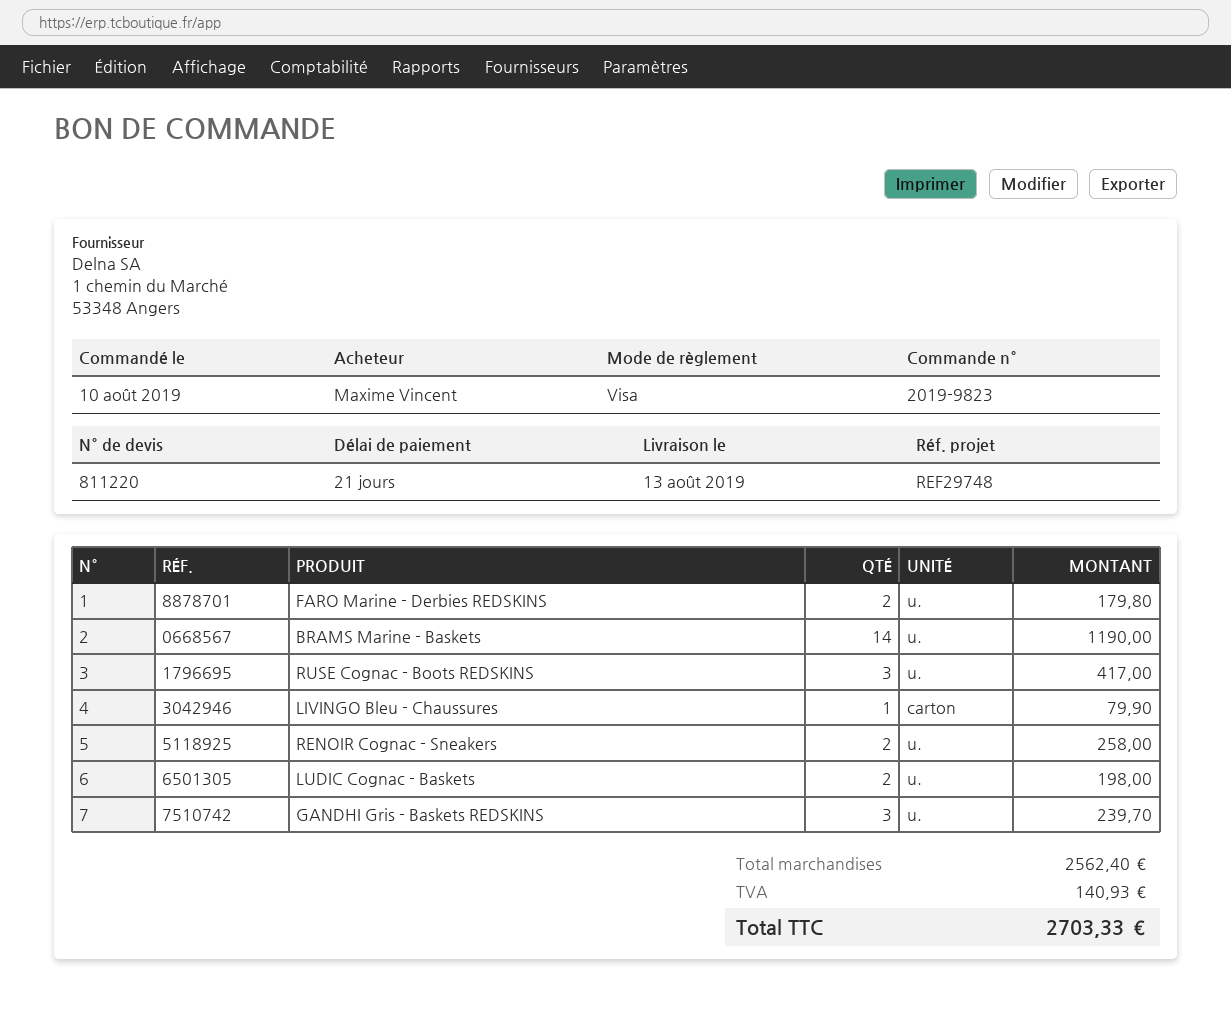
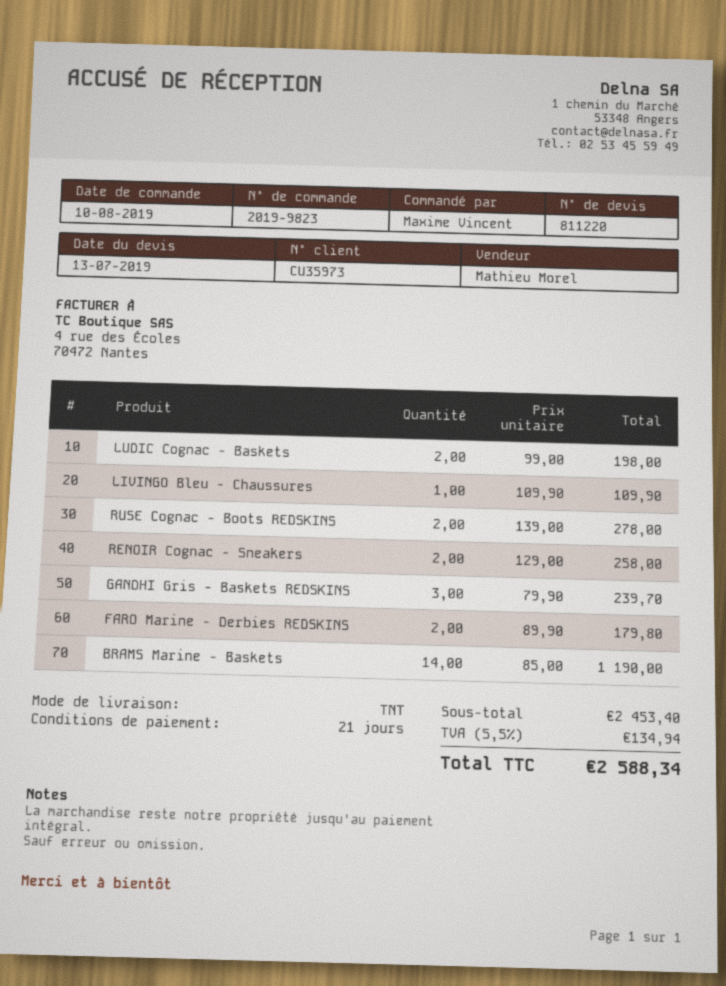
RUSE Cognac - Boots REDSKINS: 3 for 417.00 -> 2 for 278.00
LIVINGO Bleu - Chaussures: 1 for 79.90 -> 1 for 109.90
subtotal: 2562.40 -> 2453.40
tax: 140.93 -> 134.94
total: 2703.33 -> 2588.34

